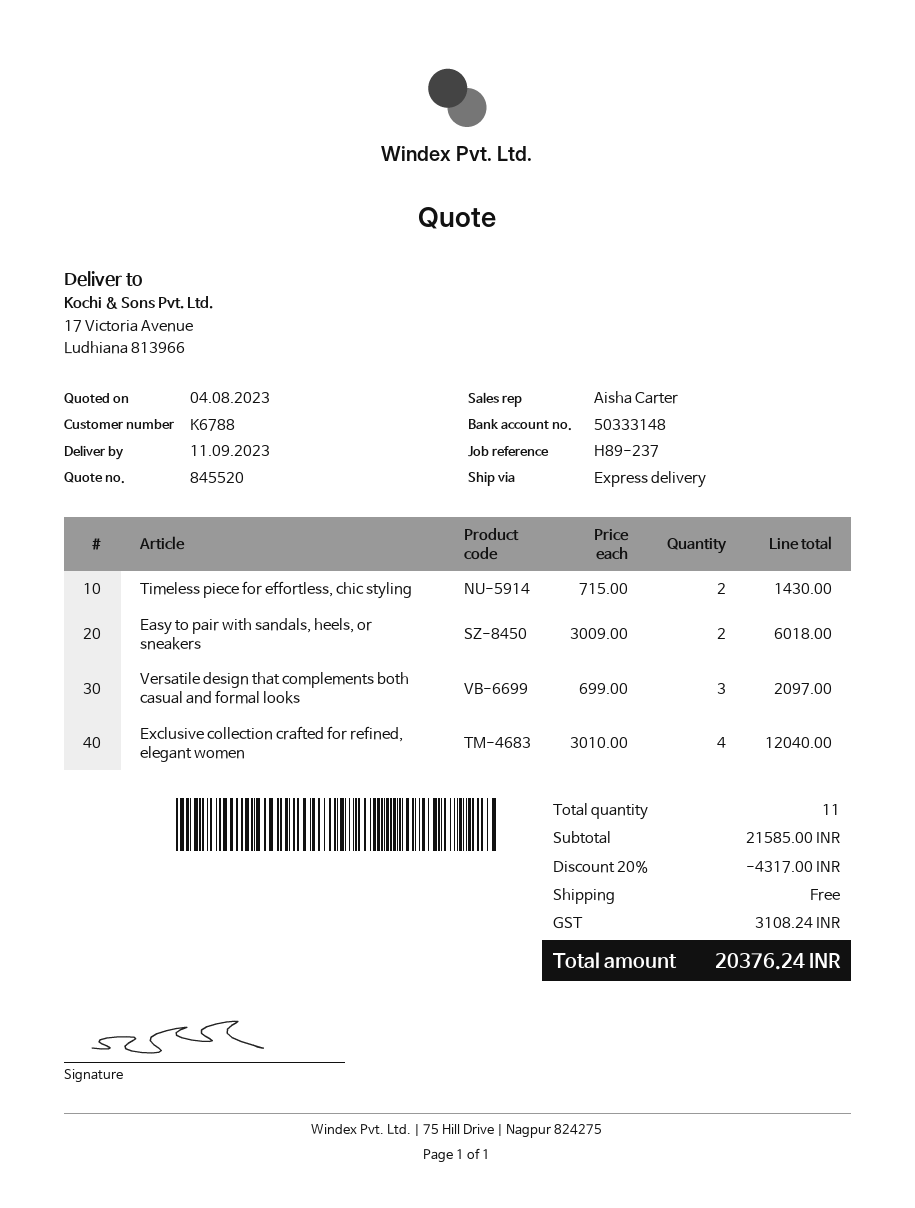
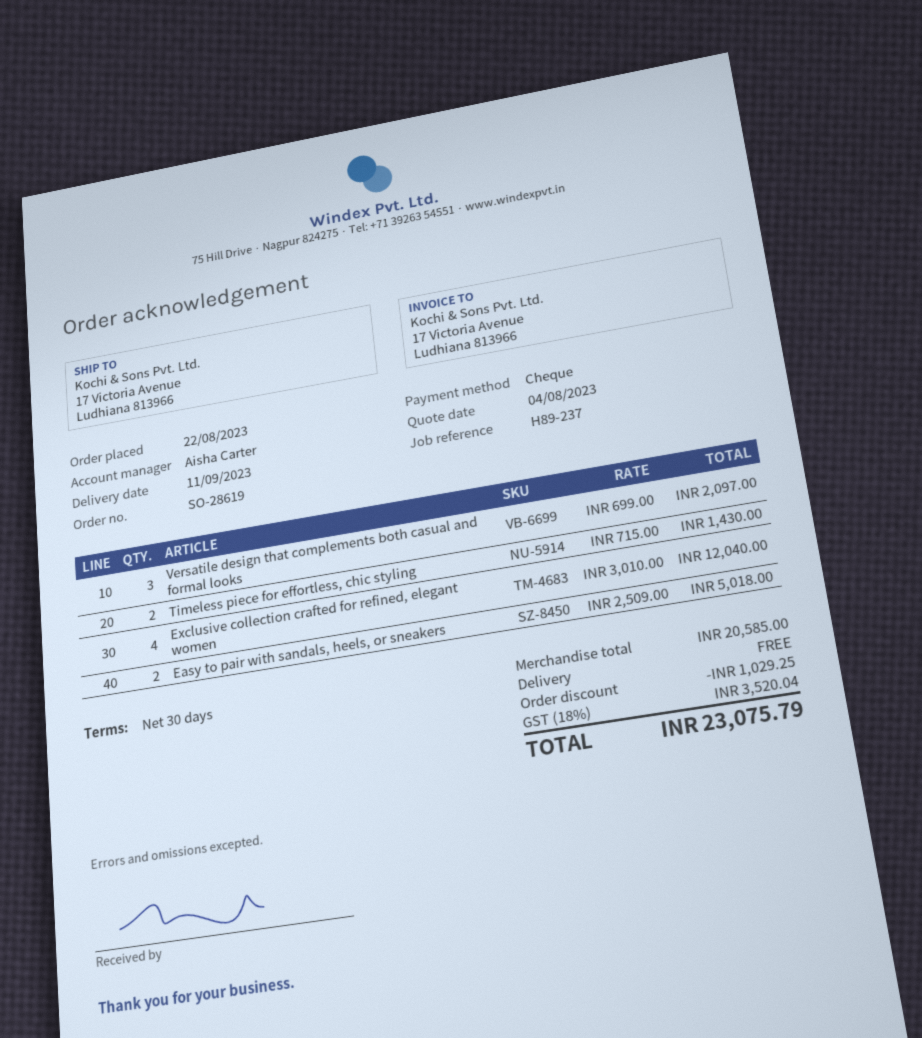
Easy to pair with sandals, heels, or sneakers: 2 x 3009.00 = 6018.00 -> 2 x 2509.00 = 5018.00
subtotal: 21585.00 -> 20585.00
discount: 4317.00 -> 1029.25
tax: 3108.24 -> 3520.04
total: 20376.24 -> 23075.79

